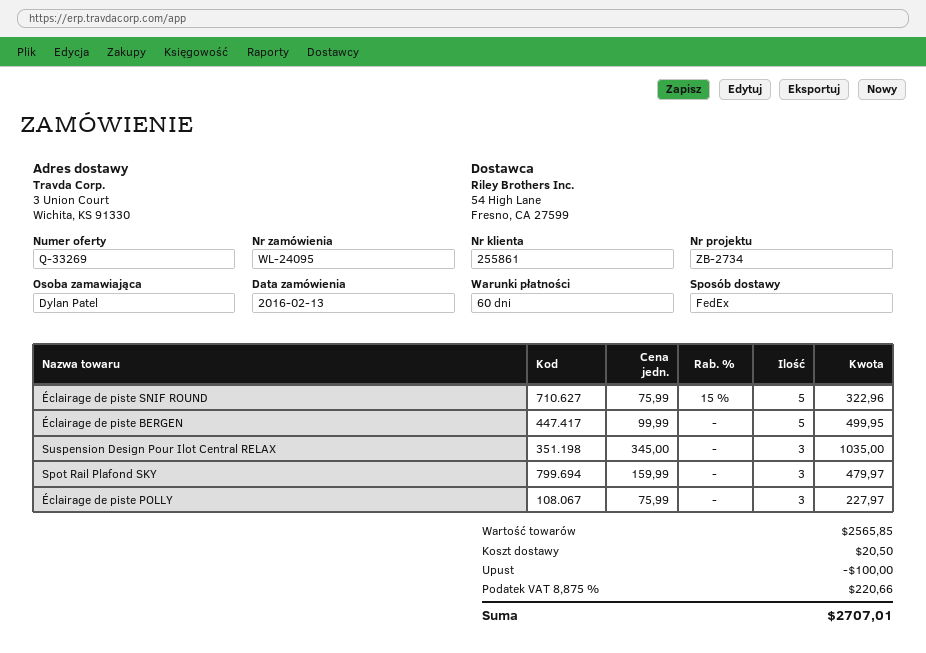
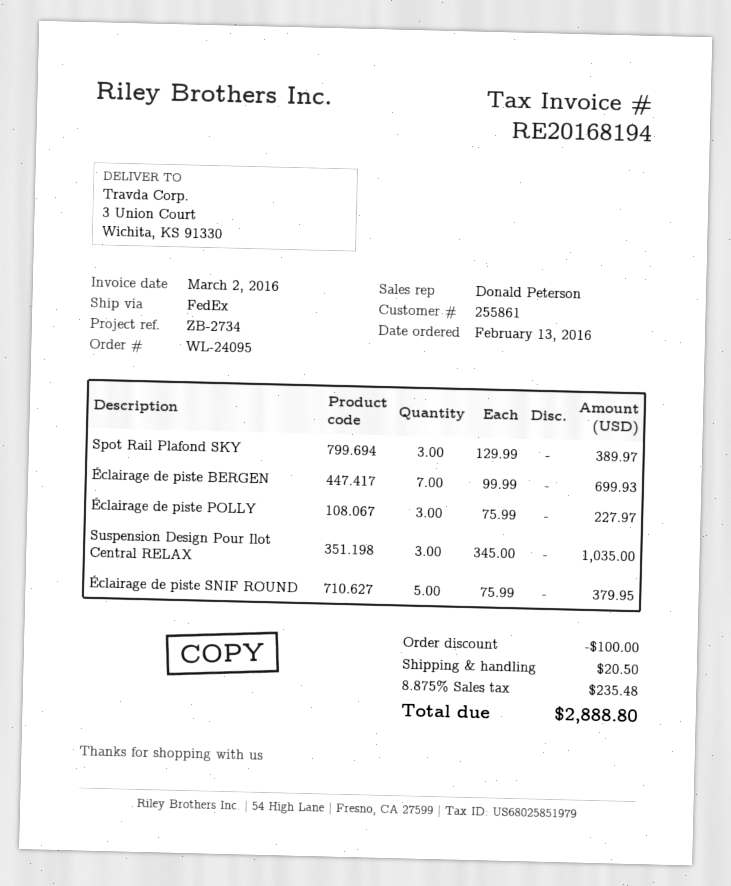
Éclairage de piste SNIF ROUND: 5 x 75.99 - 15% = 322.96 -> 5 x 75.99 = 379.95
Éclairage de piste BERGEN: 5 x 99.99 = 499.95 -> 7 x 99.99 = 699.93
Spot Rail Plafond SKY: 3 x 159.99 = 479.97 -> 3 x 129.99 = 389.97
tax: 8.875% = 220.66 -> 8.875% = 235.48
total: 2707.01 -> 2888.80

